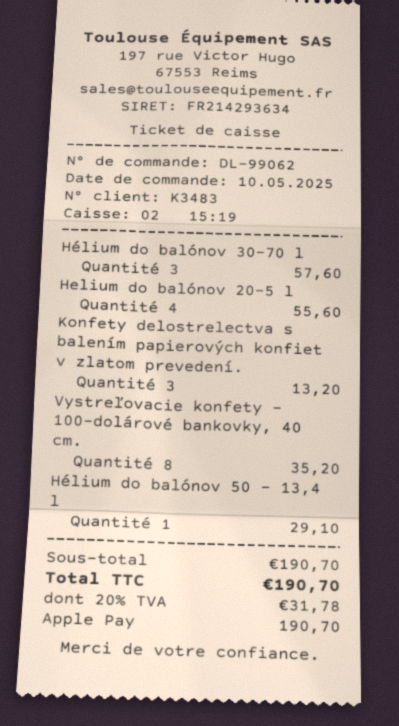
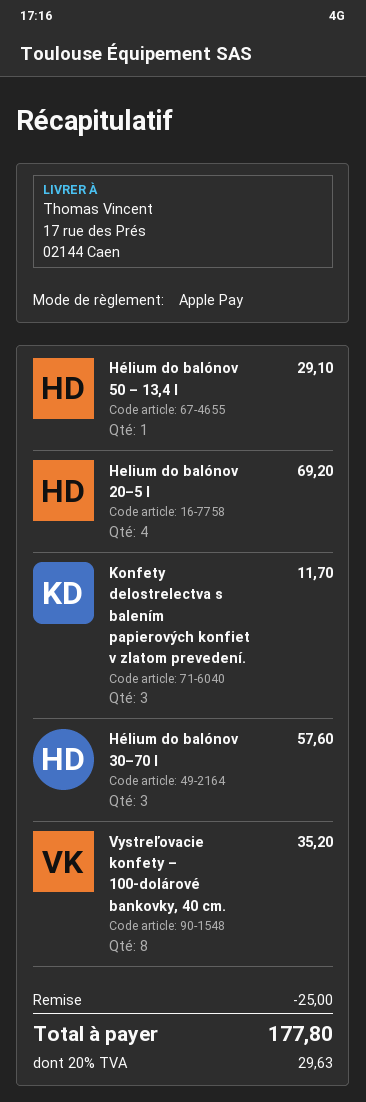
Helium do balónov 20–5 l: 4 for 55.60 -> 4 for 69.20
Konfety delostrelectva s balením papierových konfiet v zlatom prevedení.: 3 for 13.20 -> 3 for 11.70
discount: none -> 25.00
tax: 20% = 31.78 -> 20% = 29.63
total: 190.70 -> 177.80

